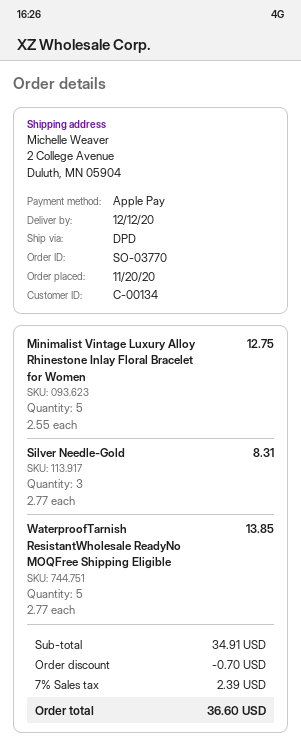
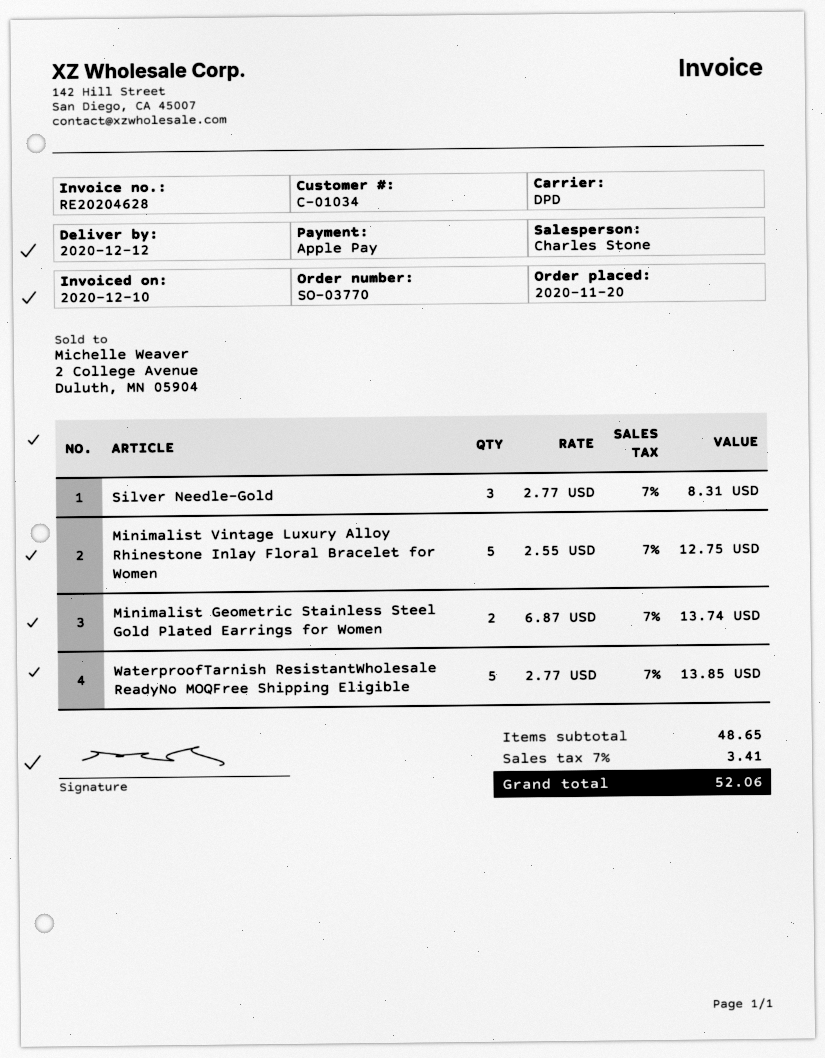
customer number: C-00134 -> C-01034
Minimalist Geometric Stainless Steel Gold Plated Earrings for Women: none -> 2 x 6.87 = 13.74
subtotal: 34.91 -> 48.65
discount: 0.70 -> none
tax: 7% = 2.39 -> 7% = 3.41
total: 36.60 -> 52.06

